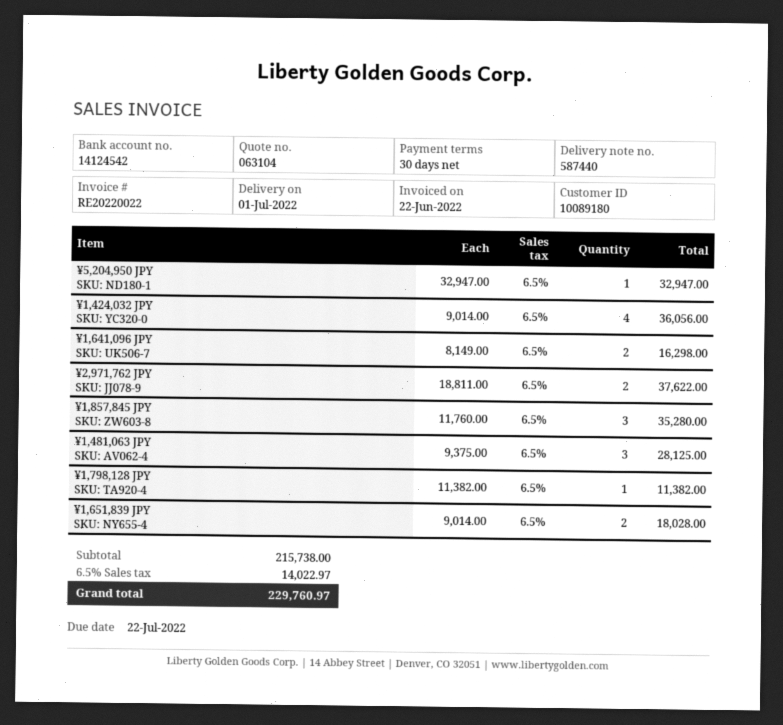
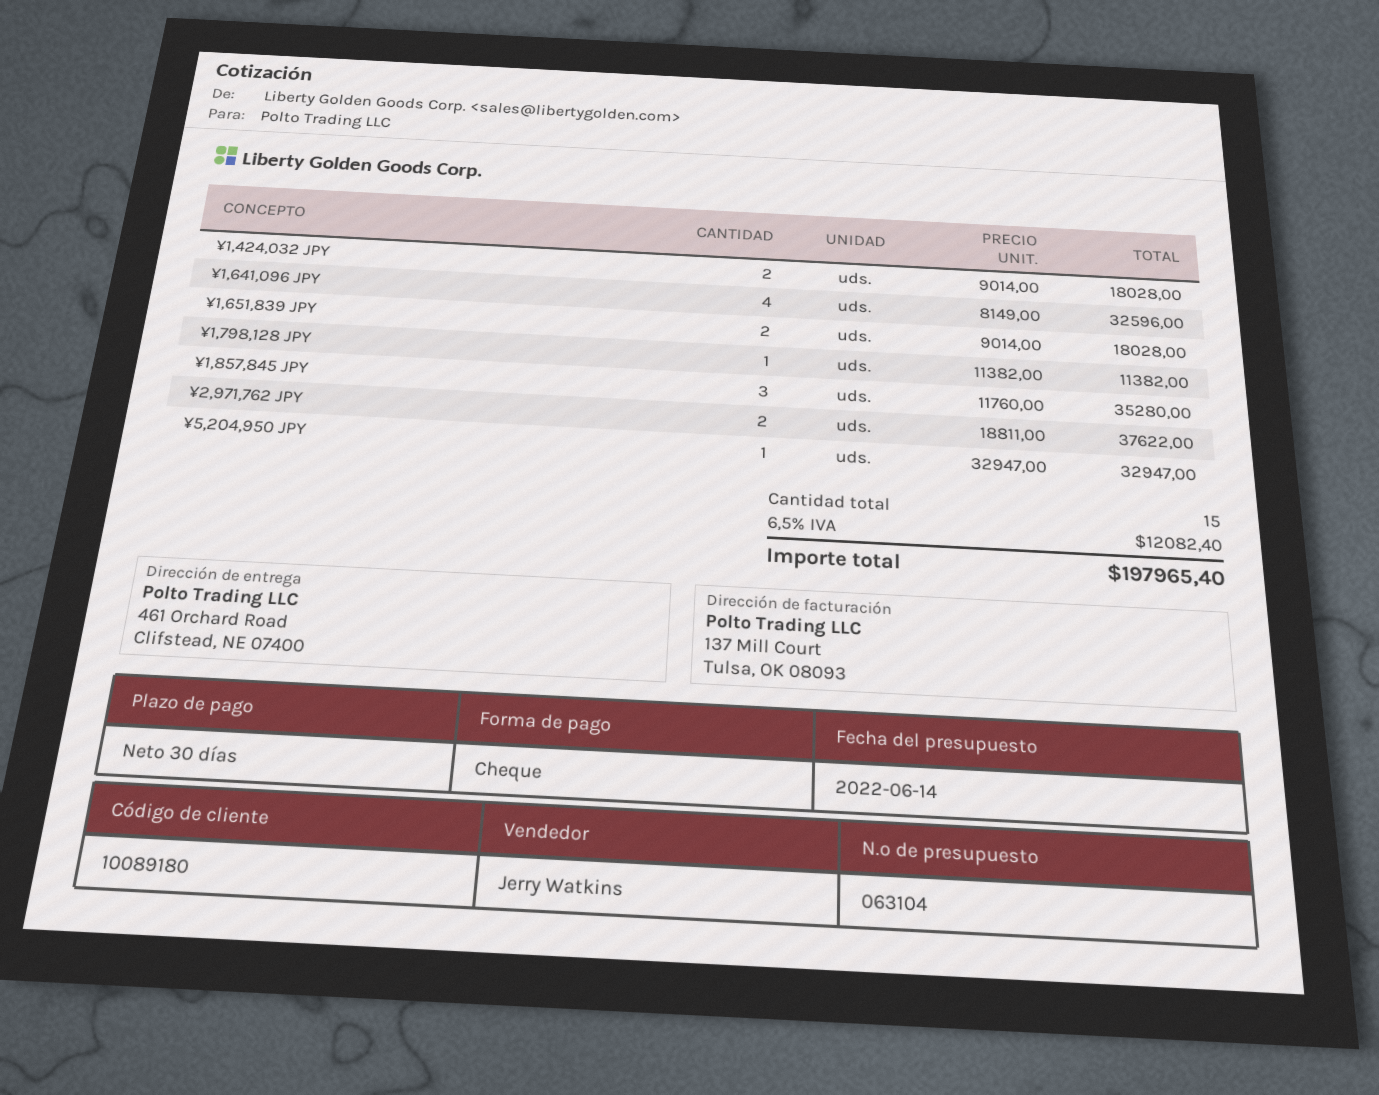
¥1,424,032 JPY: 4 x 9014.00 = 36056.00 -> 2 x 9014.00 = 18028.00
¥1,641,096 JPY: 2 x 8149.00 = 16298.00 -> 4 x 8149.00 = 32596.00
¥1,481,063 JPY: 3 x 9375.00 = 28125.00 -> none
tax: 6.5% = 14022.97 -> 6.5% = 12082.40
total: 229760.97 -> 197965.40

